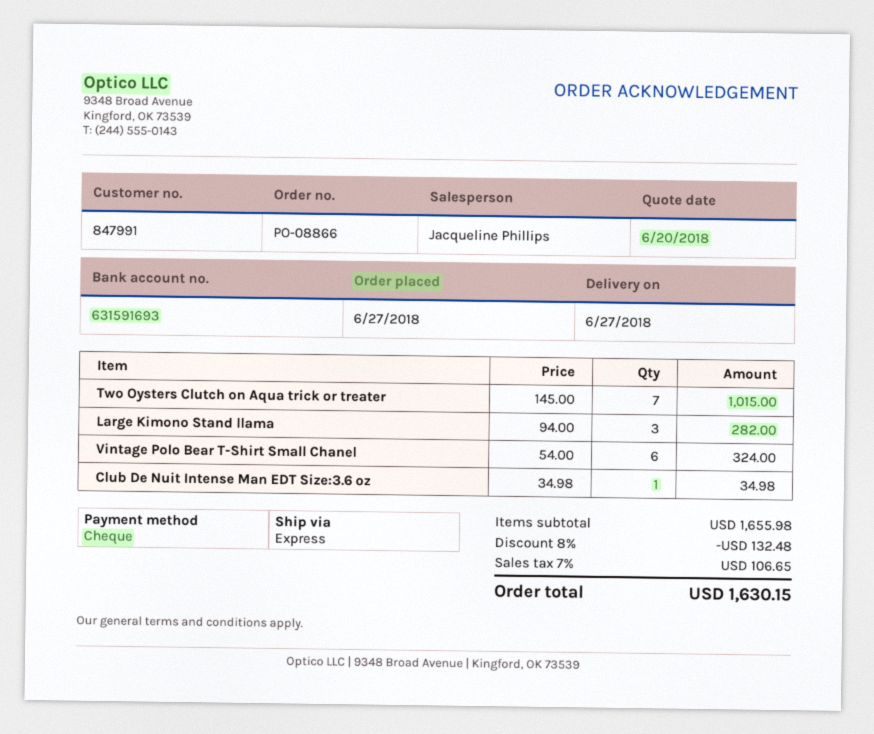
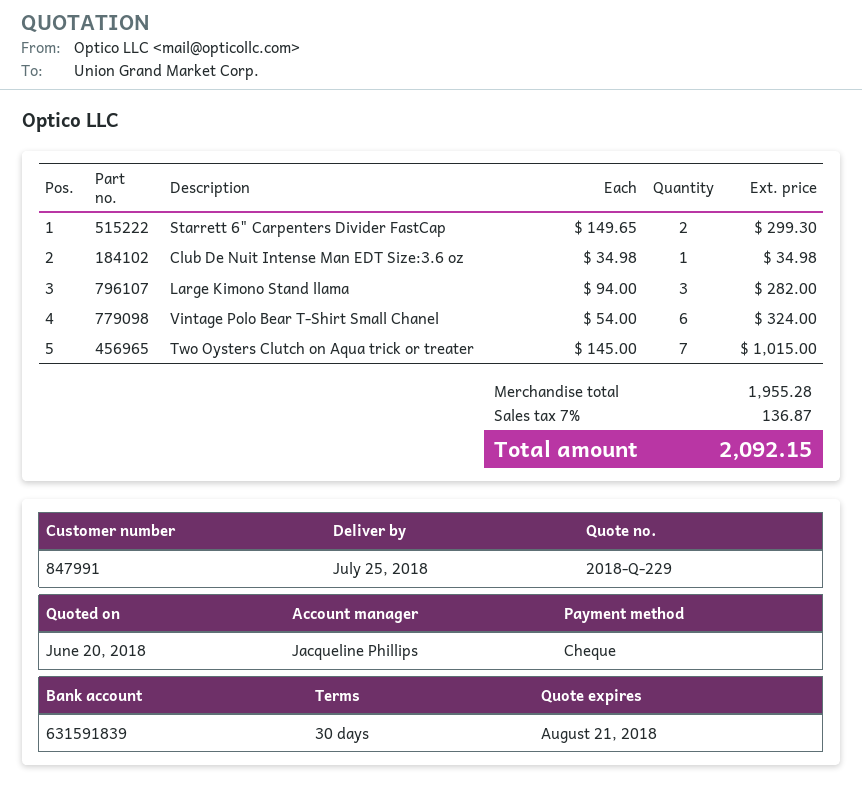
delivery date: 2018-06-27 -> 2018-07-25
bank account: 631591693 -> 631591839
Starrett 6" Carpenters Divider FastCap: none -> 2 x 149.65 = 299.30
subtotal: 1655.98 -> 1955.28
discount: 8% = 132.48 -> none
tax: 7% = 106.65 -> 7% = 136.87
total: 1630.15 -> 2092.15

